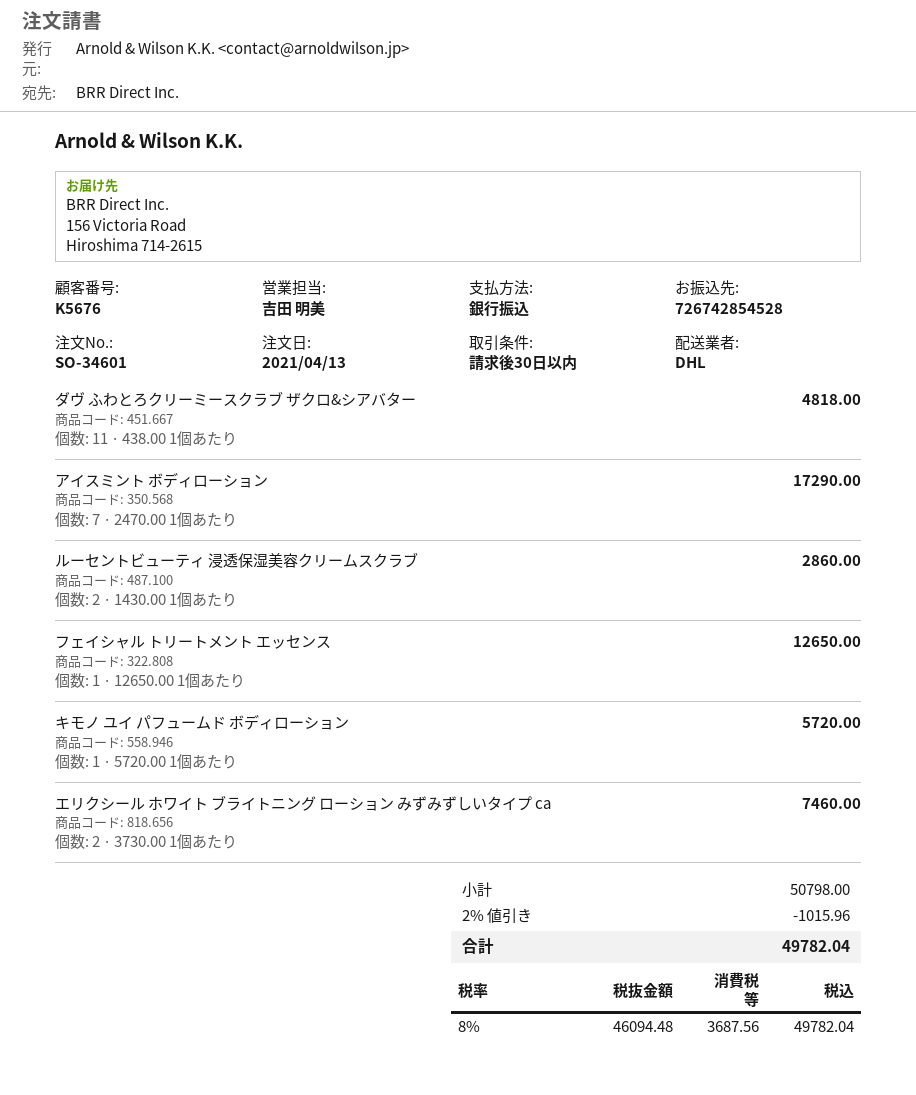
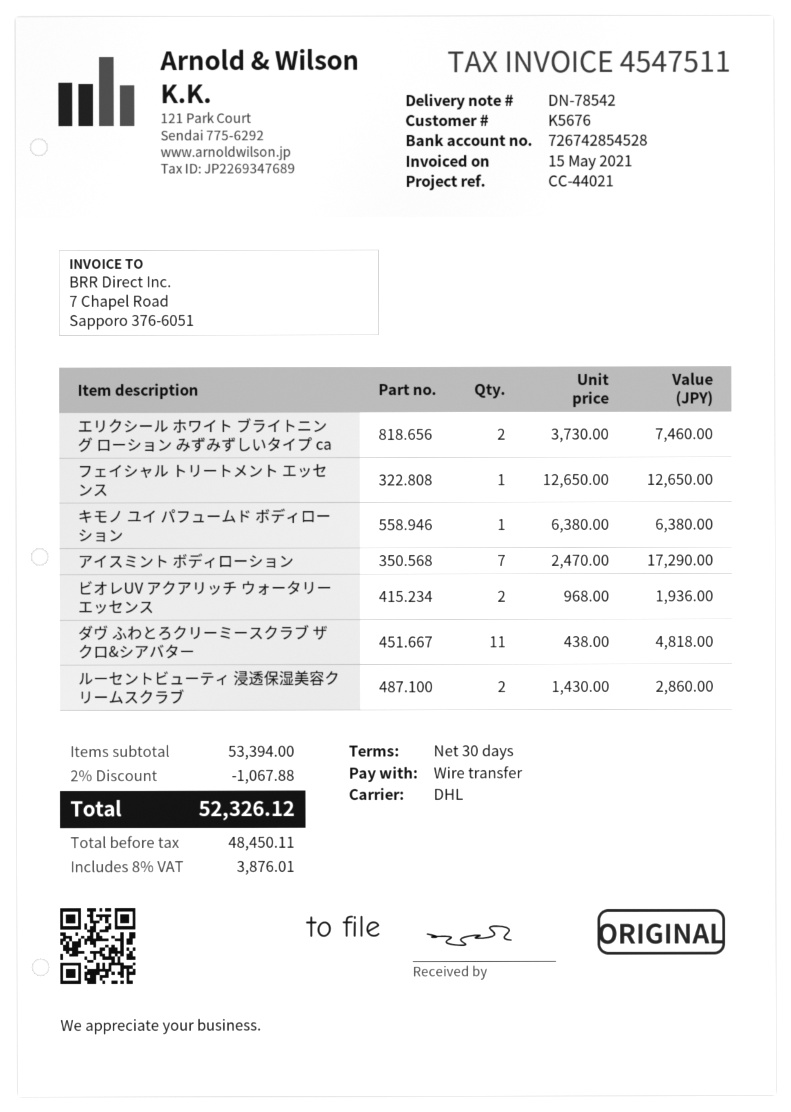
キモノ ユイ パフュームド ボディローション: 1 x 5720.00 = 5720.00 -> 1 x 6380.00 = 6380.00
ビオレUV アクアリッチ ウォータリーエッセンス: none -> 2 x 968.00 = 1936.00
subtotal: 50798.00 -> 53394.00
discount: 2% = 1015.96 -> 2% = 1067.88
net: 46094.48 -> 48450.11
tax: 8% = 3687.56 -> 8% = 3876.01
total: 49782.04 -> 52326.12

